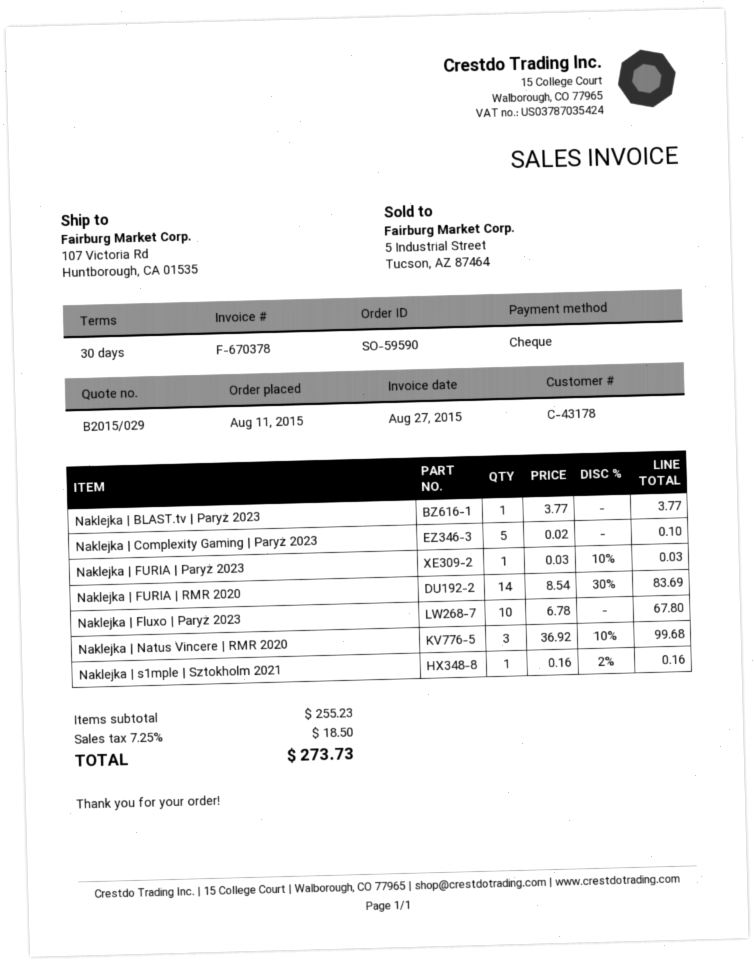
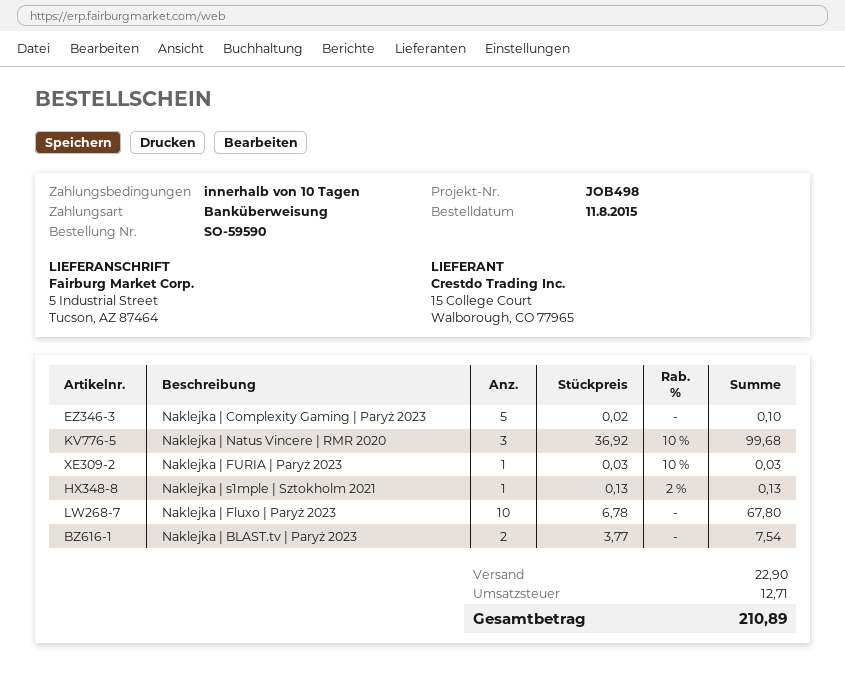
payment terms: 30 days -> 10 days
payment method: cheque -> bank transfer
ship to: 107 Victoria Rd, Huntborough, CA 01535 -> 5 Industrial Street, Tucson, AZ 87464
Naklejka | BLAST.tv | Paryż 2023: 1 x 3.77 = 3.77 -> 2 x 3.77 = 7.54
Naklejka | FURIA | RMR 2020: 14 x 8.54 - 30% = 83.69 -> none
Naklejka | s1mple | Sztokholm 2021: 1 x 0.16 - 2% = 0.16 -> 1 x 0.13 - 2% = 0.13
shipping: none -> 22.90
tax: 18.50 -> 12.71
total: 273.73 -> 210.89

